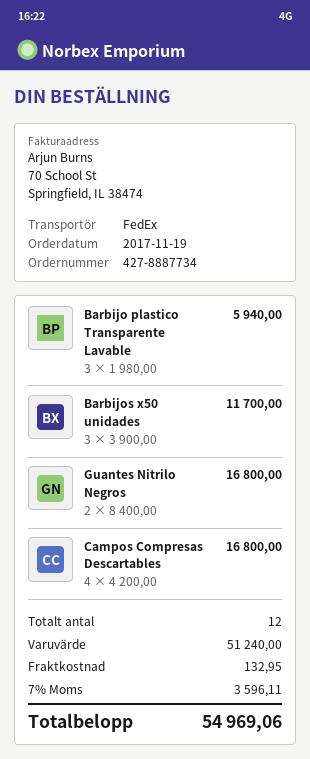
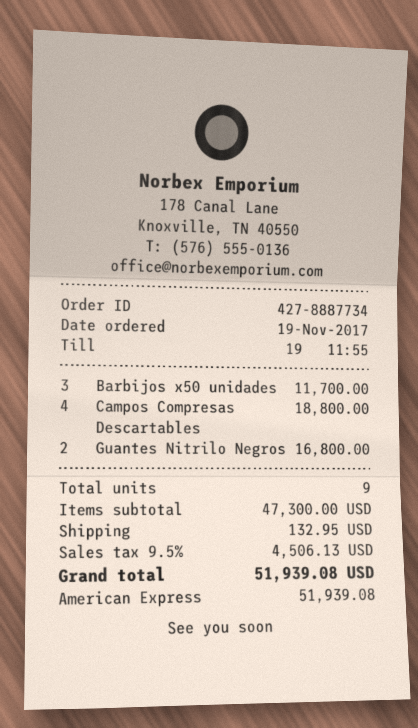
Barbijo plastico Transparente Lavable: 3 for 5940.00 -> none
Campos Compresas Descartables: 4 for 16800.00 -> 4 for 18800.00
total quantity: 12 -> 9
subtotal: 51240.00 -> 47300.00
tax: 7% = 3596.11 -> 9.5% = 4506.13
total: 54969.06 -> 51939.08

